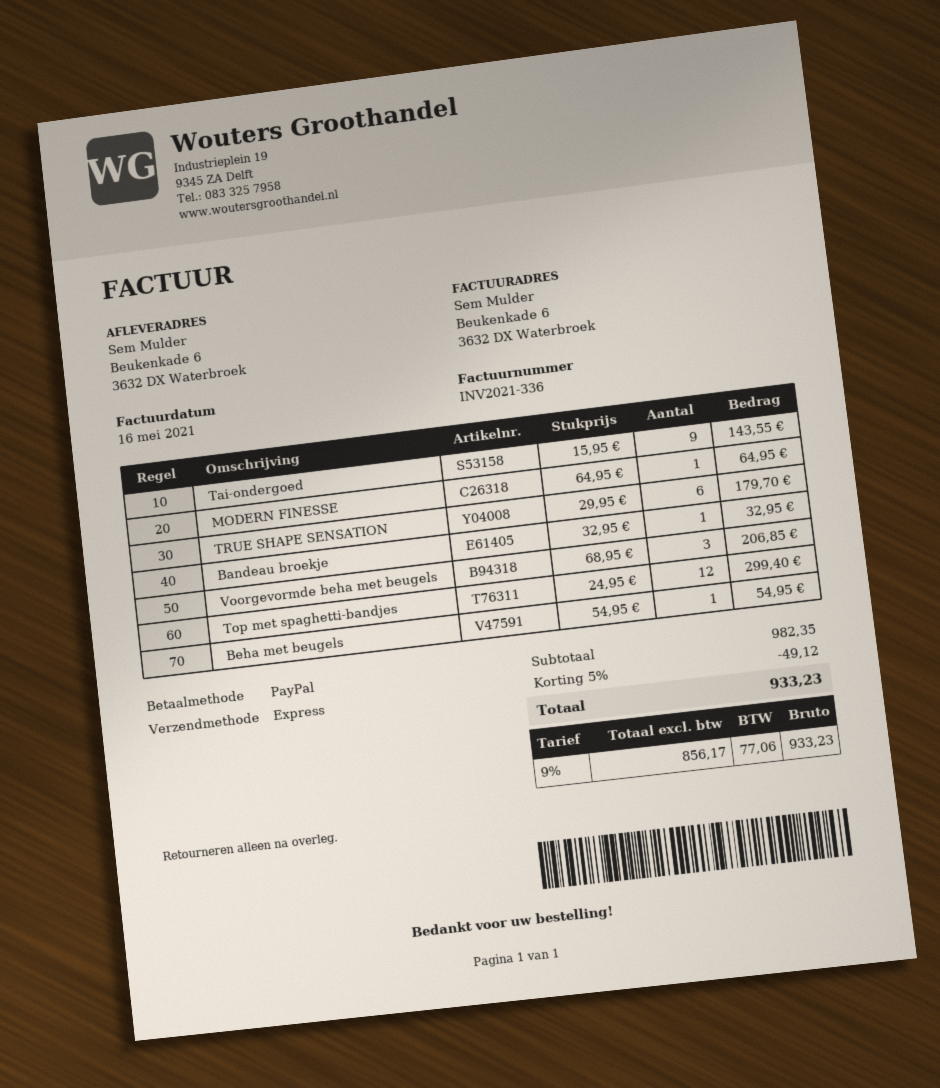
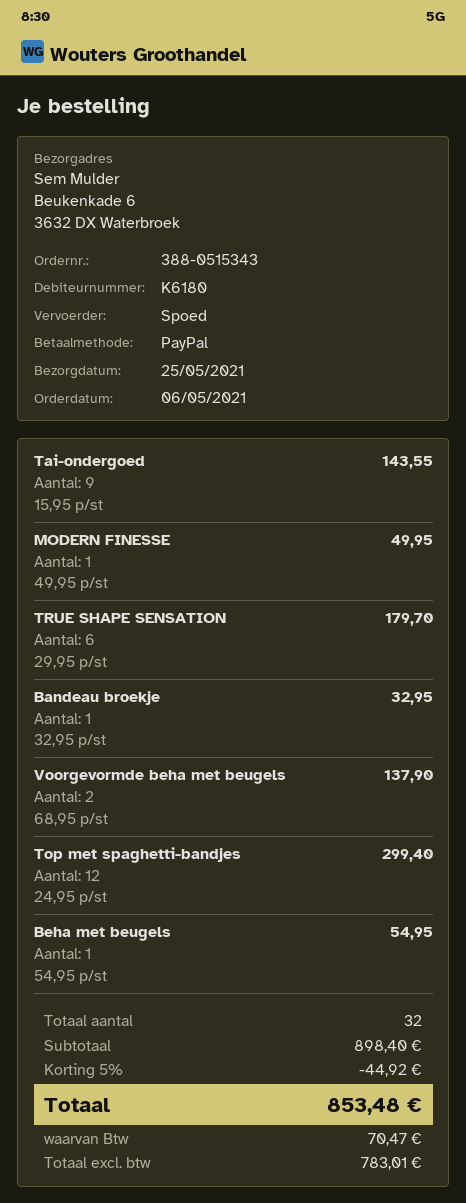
MODERN FINESSE: 1 x 64.95 = 64.95 -> 1 x 49.95 = 49.95
Voorgevormde beha met beugels: 3 x 68.95 = 206.85 -> 2 x 68.95 = 137.90
subtotal: 982.35 -> 898.40
discount: 5% = 49.12 -> 5% = 44.92
net: 856.17 -> 783.01
tax: 77.06 -> 70.47
total: 933.23 -> 853.48

